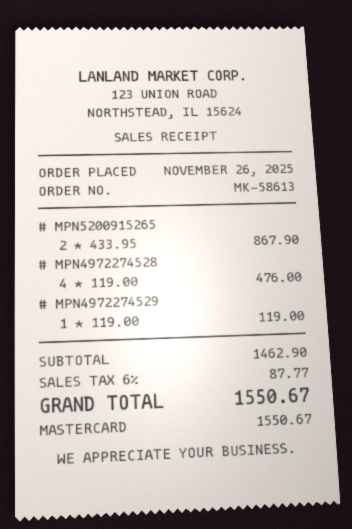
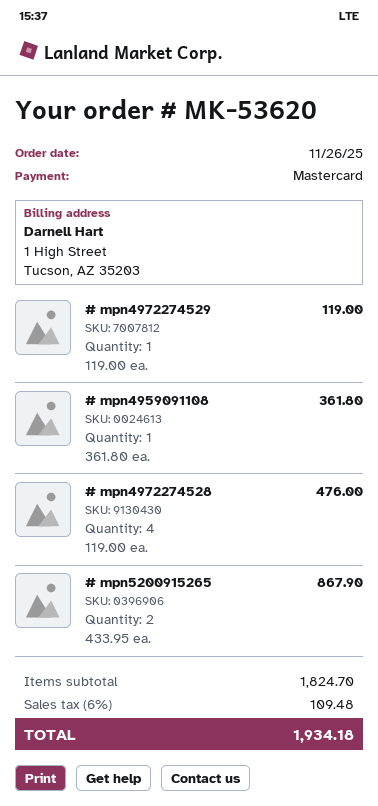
order number: MK-58613 -> MK-53620
# mpn4959091108: none -> 1 x 361.80 = 361.80
subtotal: 1462.90 -> 1824.70
tax: 6% = 87.77 -> 6% = 109.48
total: 1550.67 -> 1934.18

